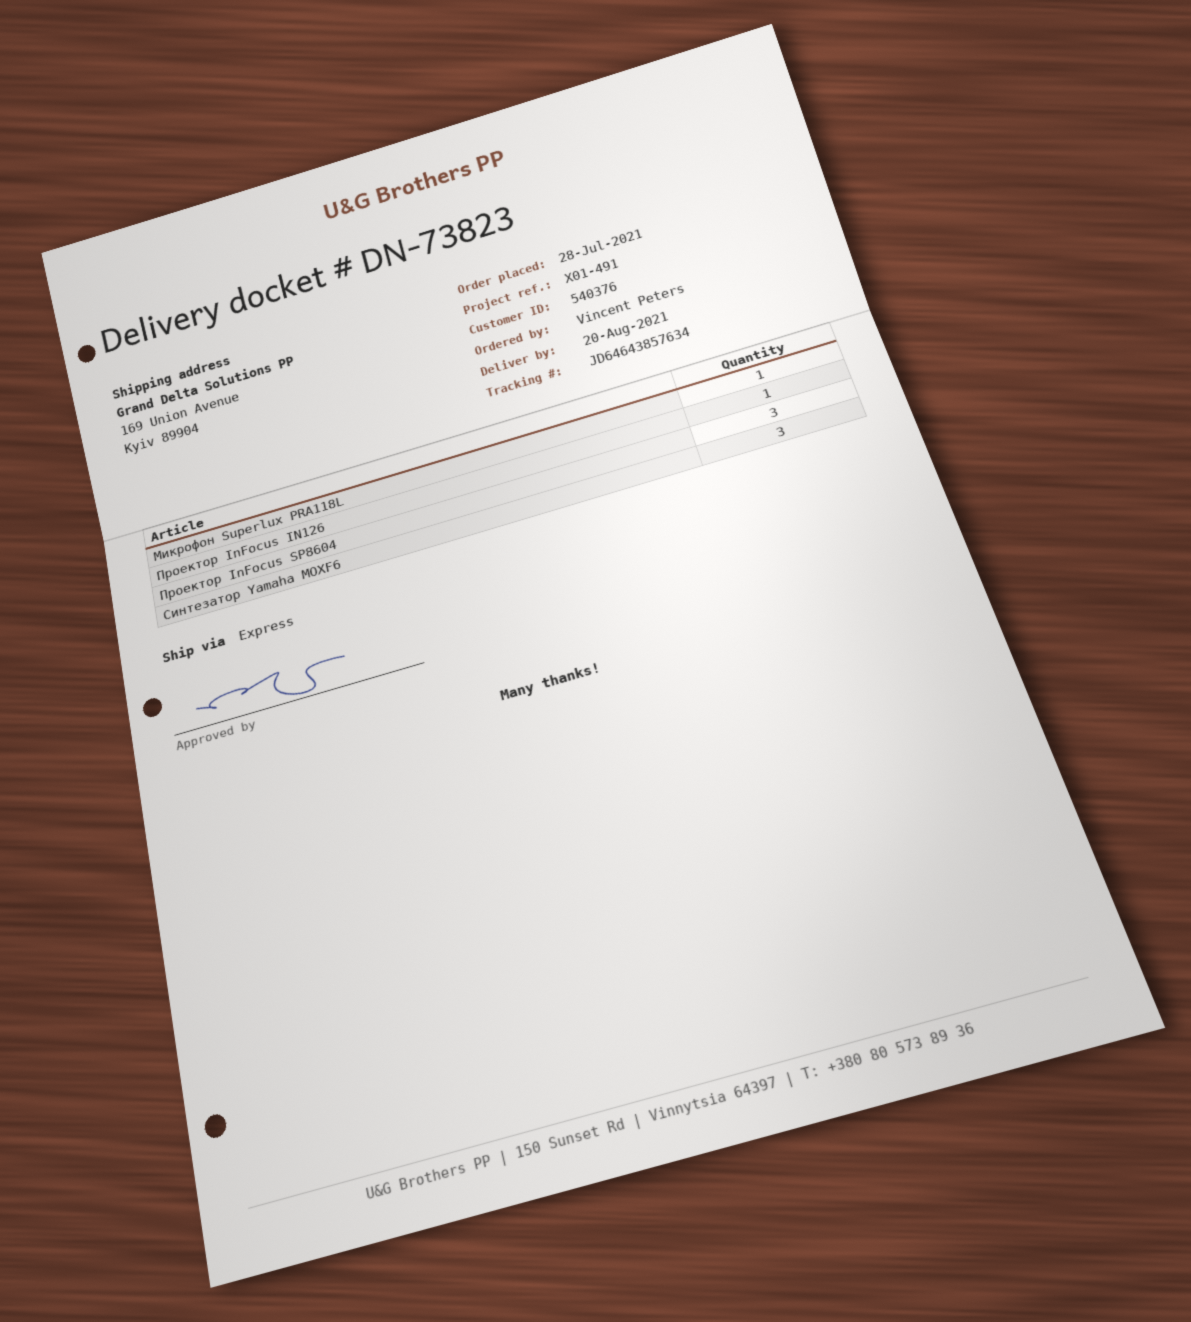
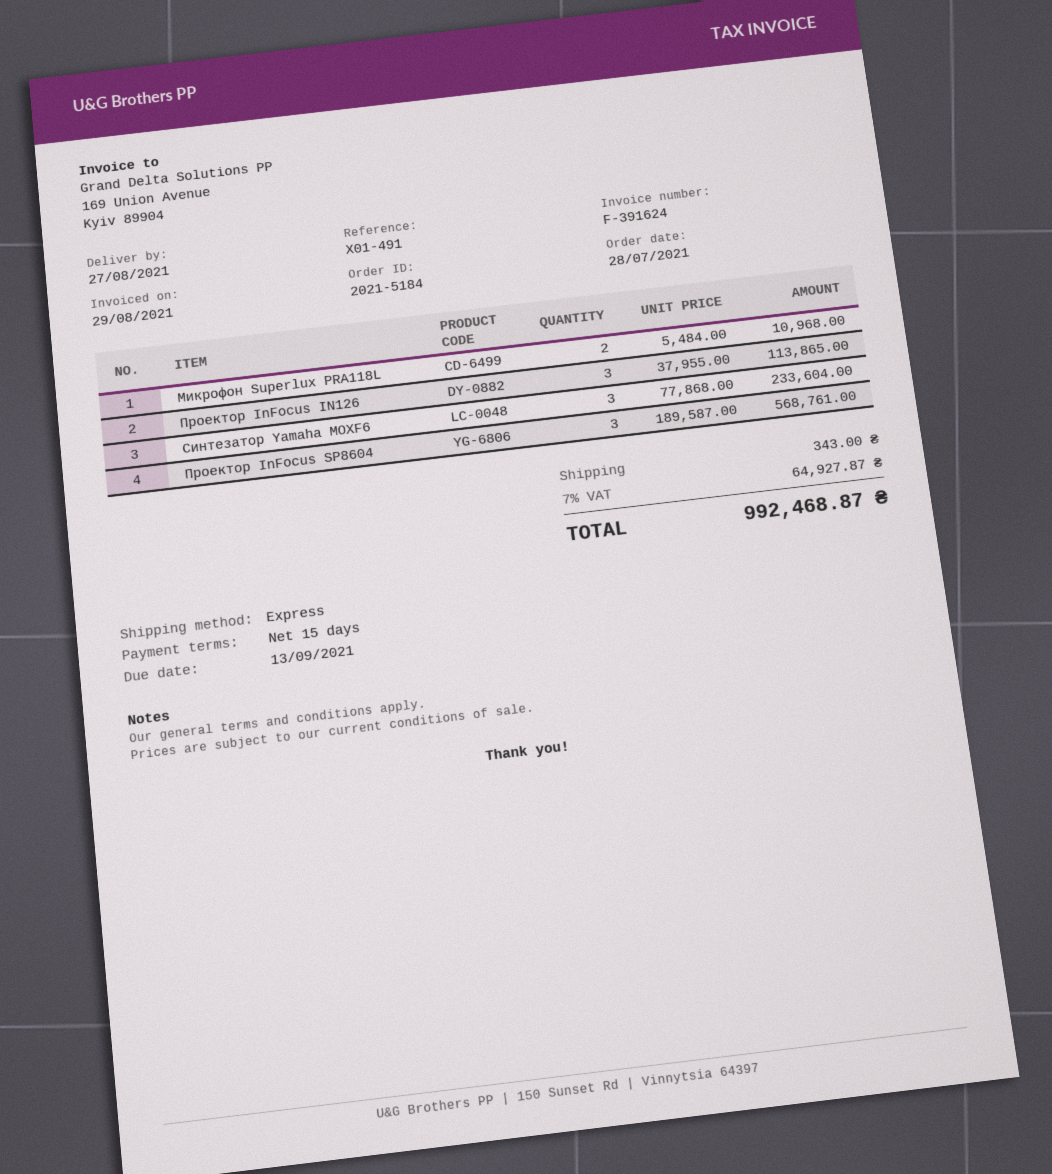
delivery date: 2021-08-20 -> 2021-08-27
Микрофон Superlux PRA118L: 1 -> 2
Проектор InFocus IN126: 1 -> 3

